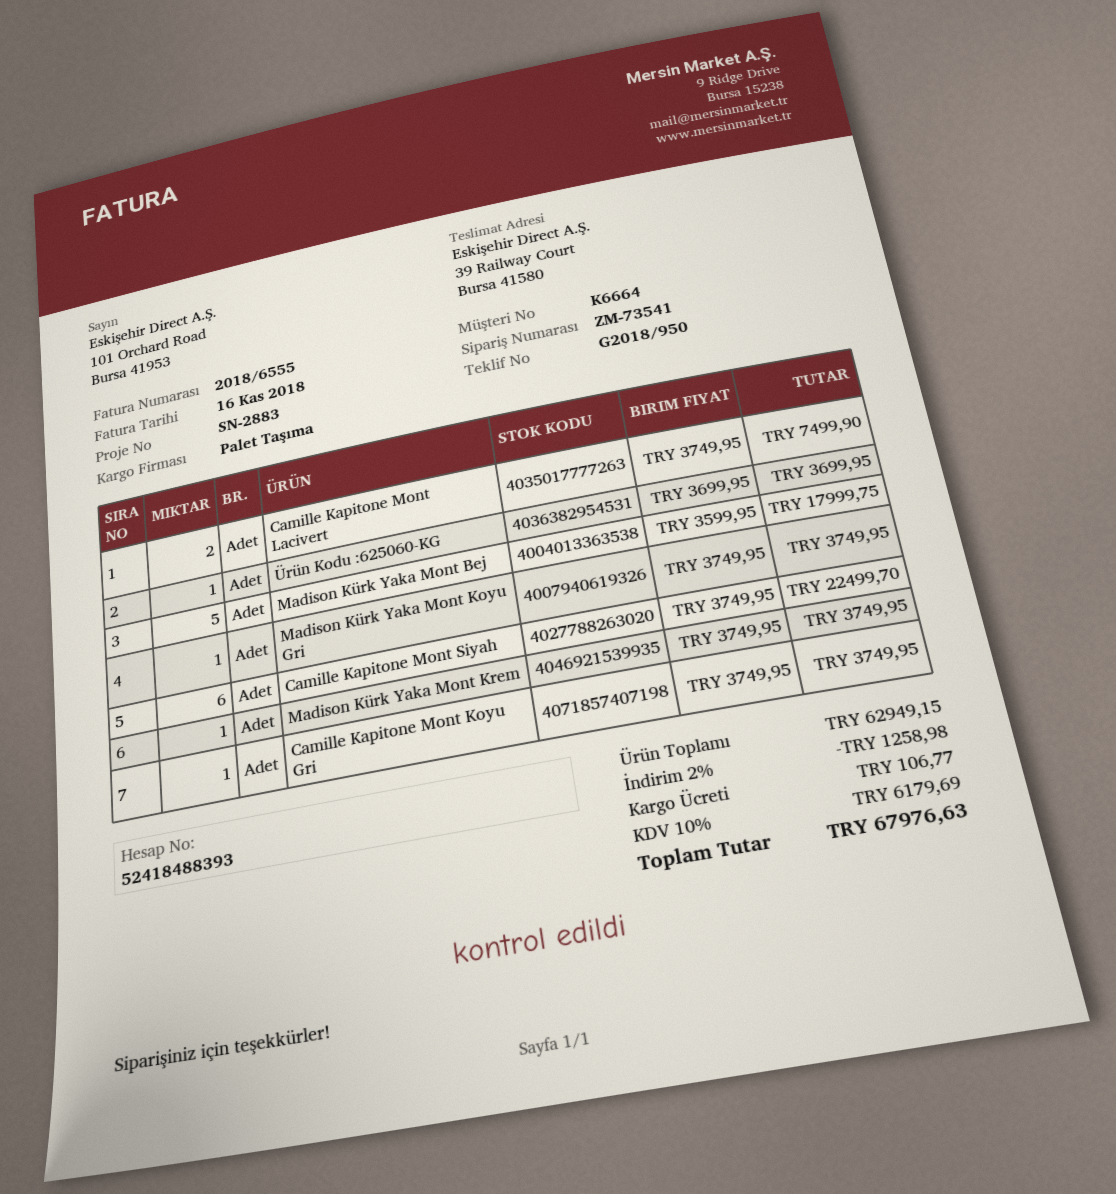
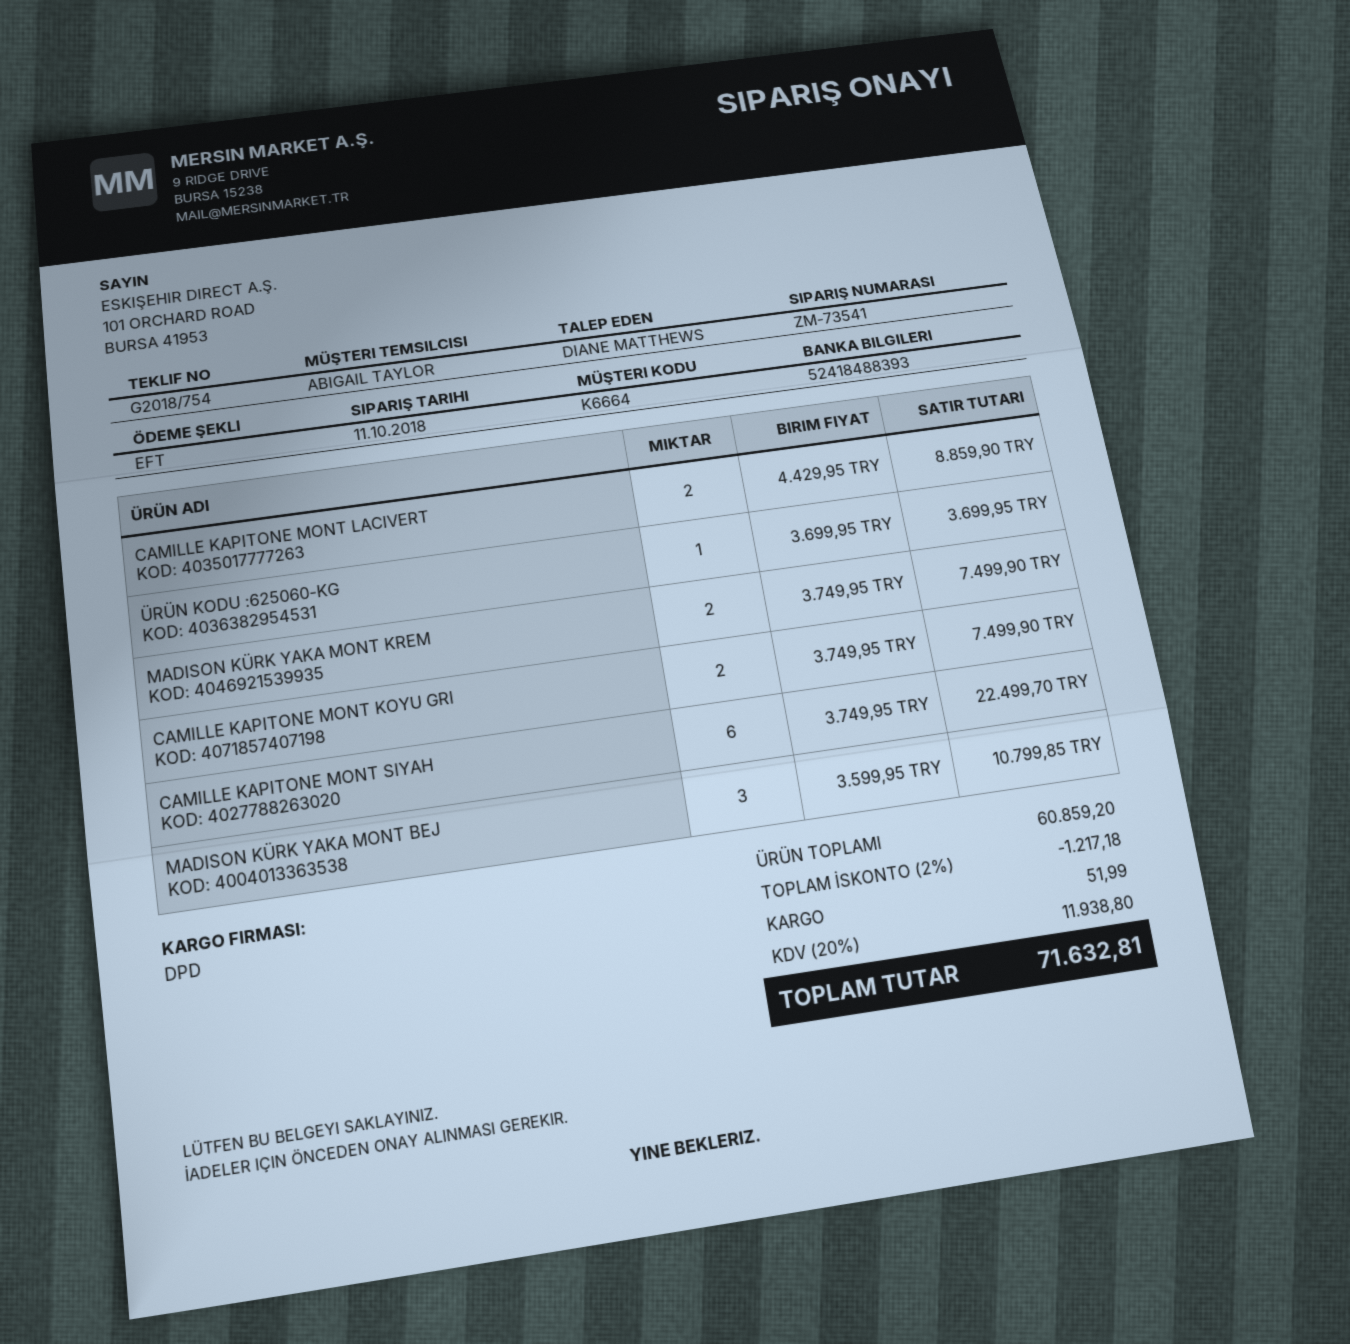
quote number: G2018/950 -> G2018/754
shipping method: pallet freight -> DPD
Camille Kapitone Mont Lacivert: 2 x 3749.95 = 7499.90 -> 2 x 4429.95 = 8859.90
Madison Kürk Yaka Mont Bej: 5 x 3599.95 = 17999.75 -> 3 x 3599.95 = 10799.85
Madison Kürk Yaka Mont Koyu Gri: 1 x 3749.95 = 3749.95 -> none
Madison Kürk Yaka Mont Krem: 1 x 3749.95 = 3749.95 -> 2 x 3749.95 = 7499.90
Camille Kapitone Mont Koyu Gri: 1 x 3749.95 = 3749.95 -> 2 x 3749.95 = 7499.90
subtotal: 62949.15 -> 60859.20
discount: 2% = 1258.98 -> 2% = 1217.18
shipping: 106.77 -> 51.99
tax: 10% = 6179.69 -> 20% = 11938.80
total: 67976.63 -> 71632.81

